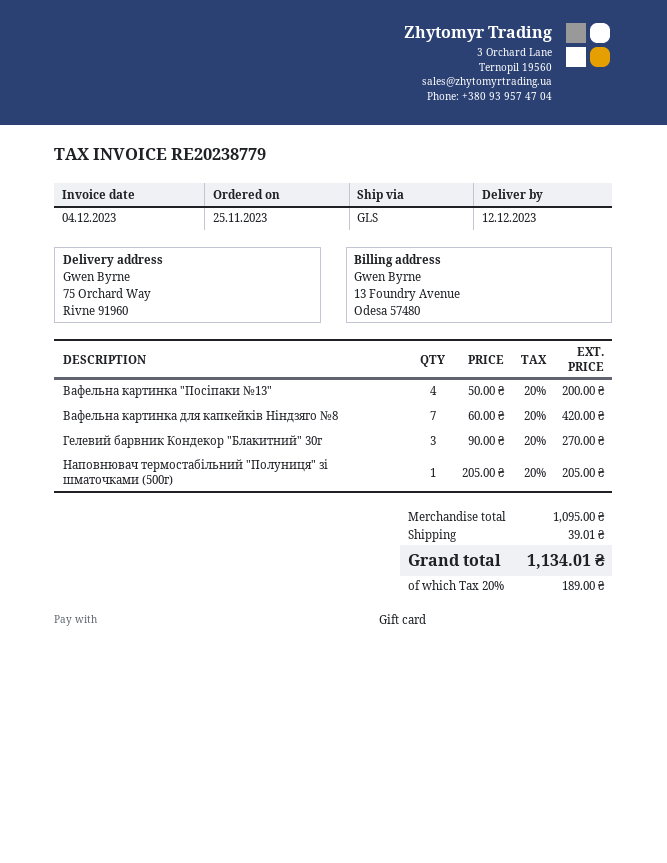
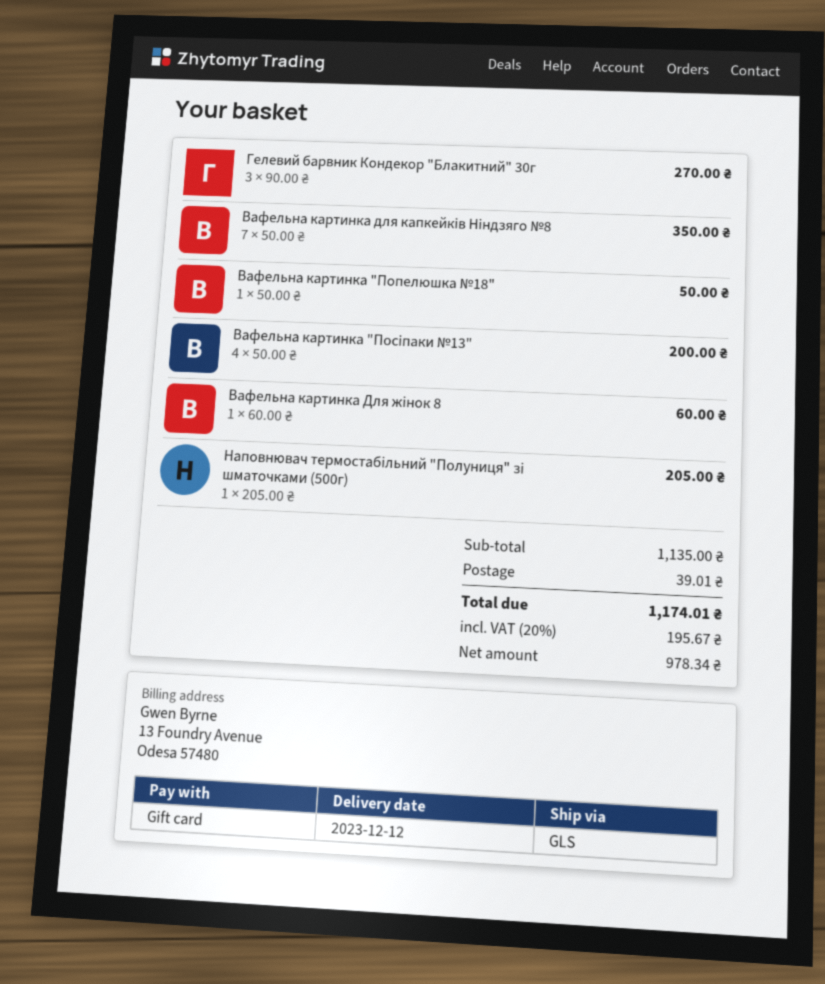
Вафельна картинка для капкейків Ніндзяго №8: 7 x 60.00 = 420.00 -> 7 x 50.00 = 350.00
Вафельна картинка "Попелюшка №18": none -> 1 x 50.00 = 50.00
Вафельна картинка Для жінок 8: none -> 1 x 60.00 = 60.00
subtotal: 1095.00 -> 1135.00
tax: 20% = 189.00 -> 20% = 195.67
total: 1134.01 -> 1174.01

